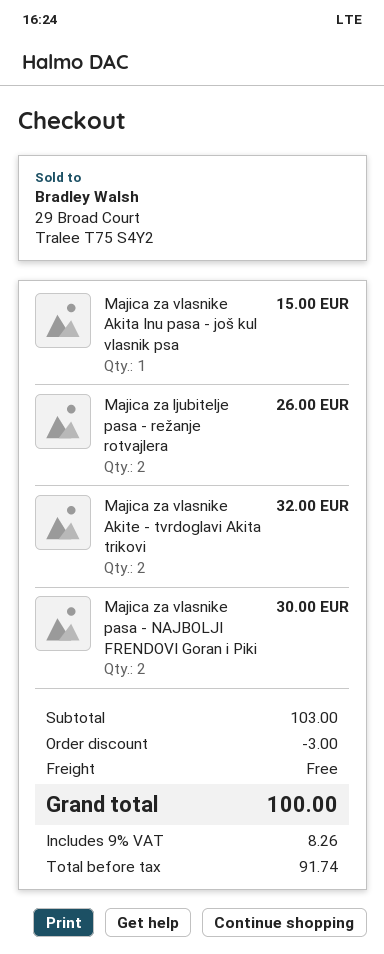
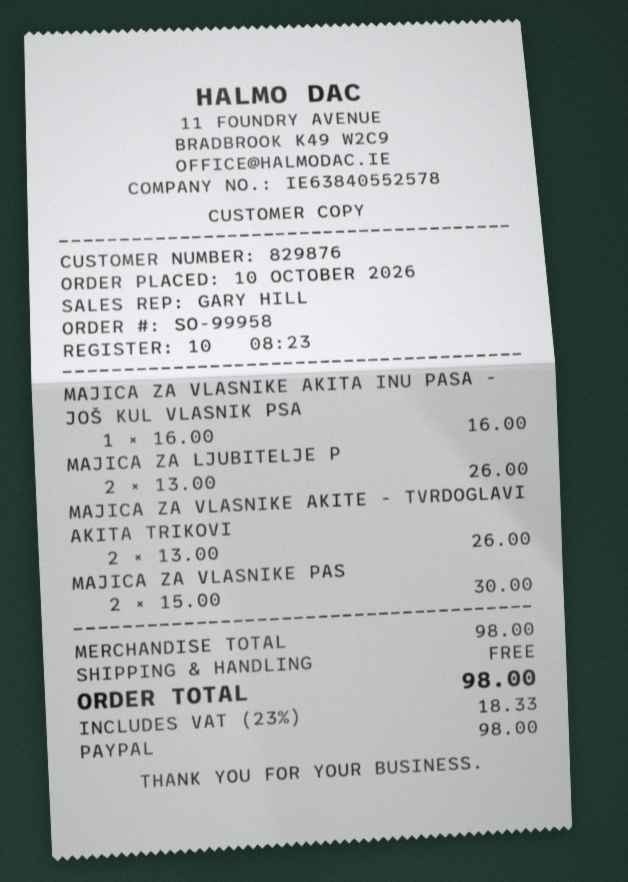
Majica za vlasnike Akita Inu pasa - još kul vlasnik psa: 1 for 15.00 -> 1 for 16.00
Majica za vlasnike Akite - tvrdoglavi Akita trikovi: 2 for 32.00 -> 2 for 26.00
subtotal: 103.00 -> 98.00
discount: 3.00 -> none
tax: 9% = 8.26 -> 23% = 18.33
total: 100.00 -> 98.00

